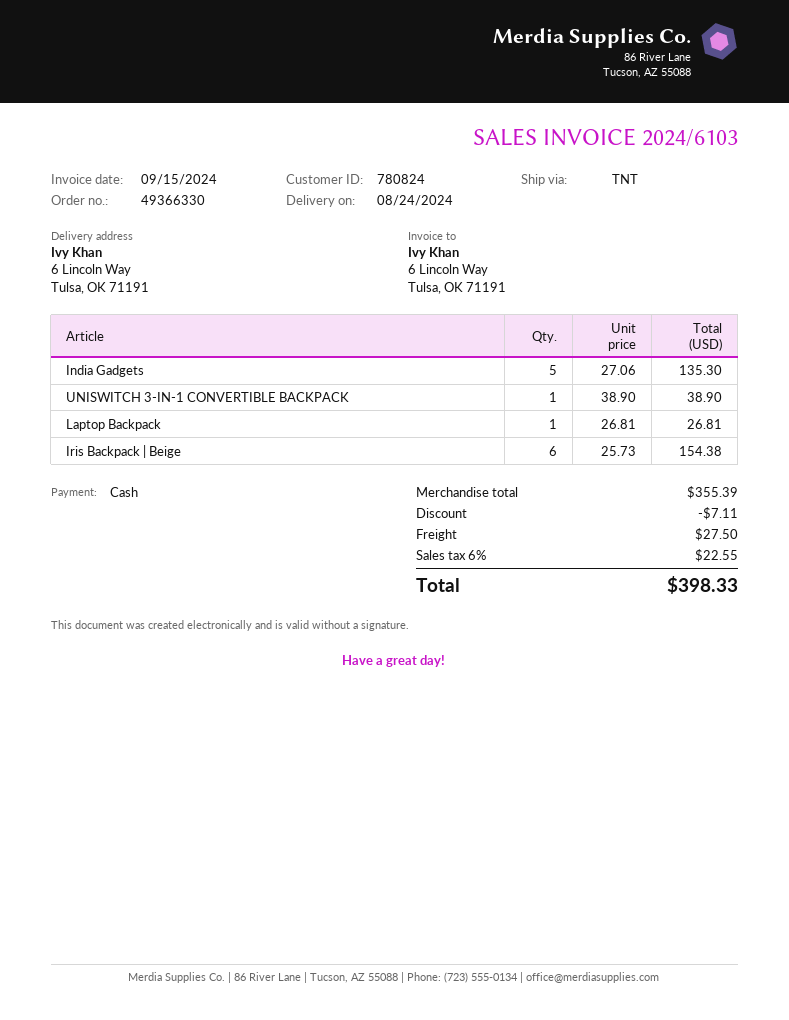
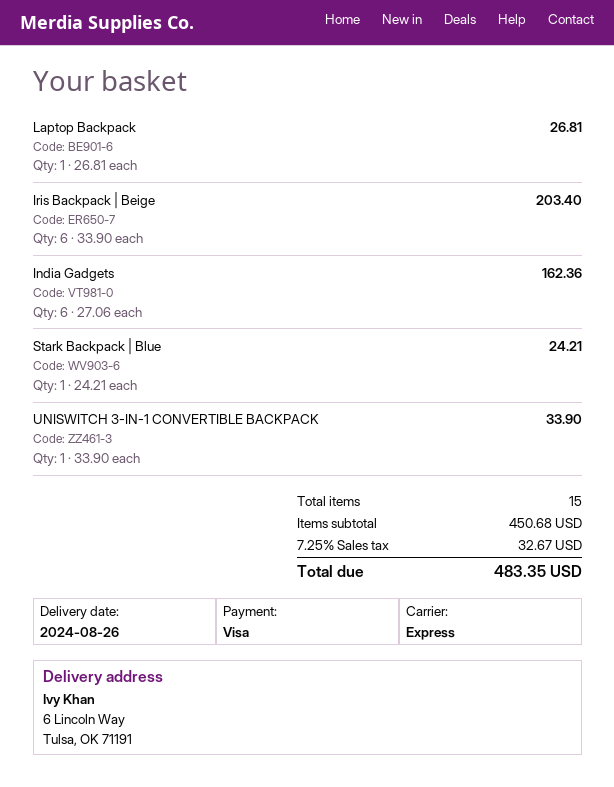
delivery date: 2024-08-24 -> 2024-08-26
payment method: cash -> Visa
shipping method: TNT -> express
India Gadgets: 5 x 27.06 = 135.30 -> 6 x 27.06 = 162.36
UNISWITCH 3-IN-1 CONVERTIBLE BACKPACK: 1 x 38.90 = 38.90 -> 1 x 33.90 = 33.90
Iris Backpack | Beige: 6 x 25.73 = 154.38 -> 6 x 33.90 = 203.40
Stark Backpack | Blue: none -> 1 x 24.21 = 24.21
subtotal: 355.39 -> 450.68
discount: 7.11 -> none
shipping: 27.50 -> none
tax: 6% = 22.55 -> 7.25% = 32.67
total: 398.33 -> 483.35

